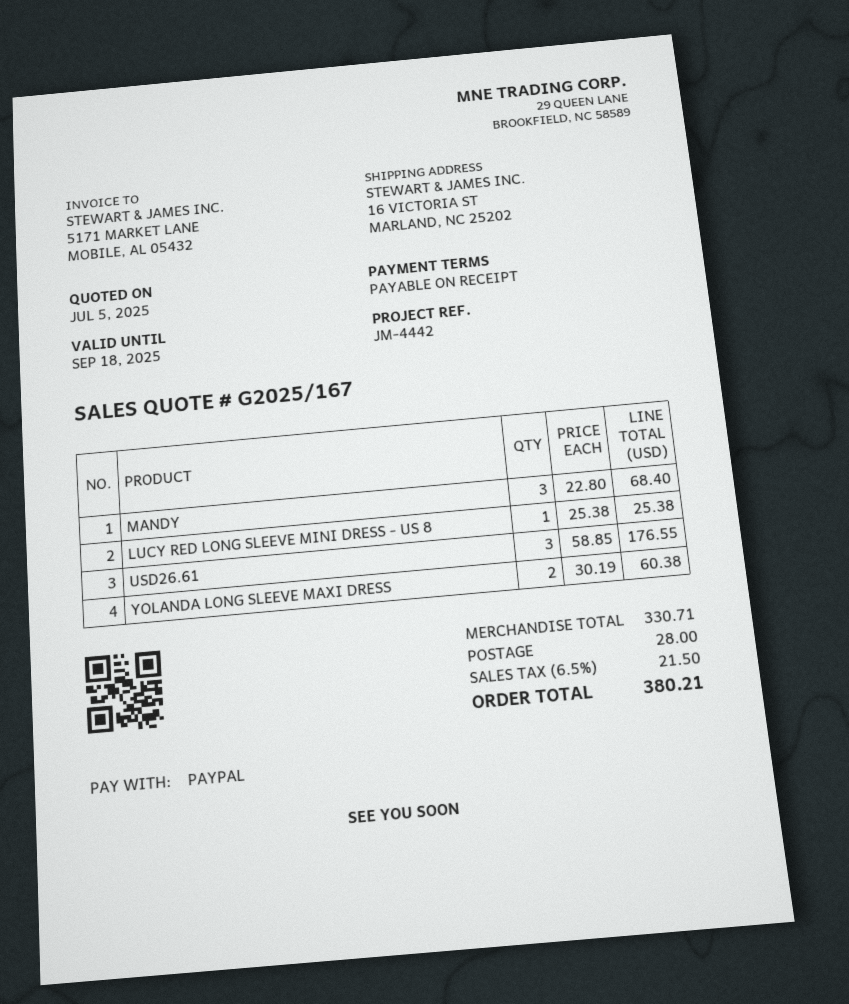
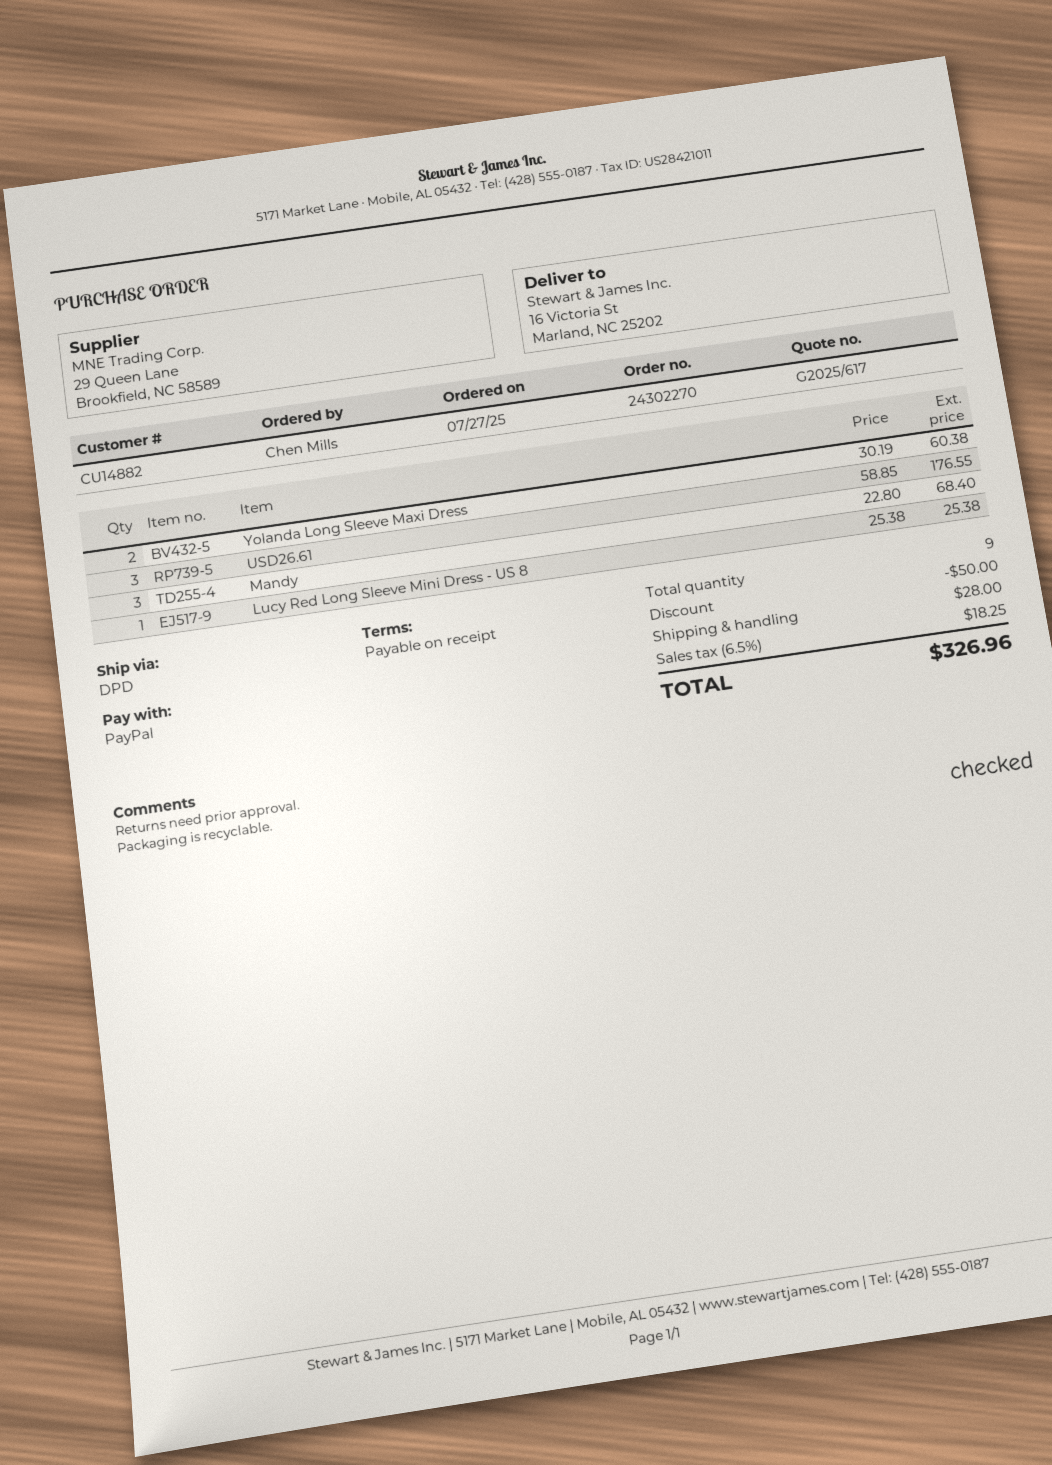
quote number: G2025/167 -> G2025/617
discount: none -> 50.00
tax: 6.5% = 21.50 -> 6.5% = 18.25
total: 380.21 -> 326.96

